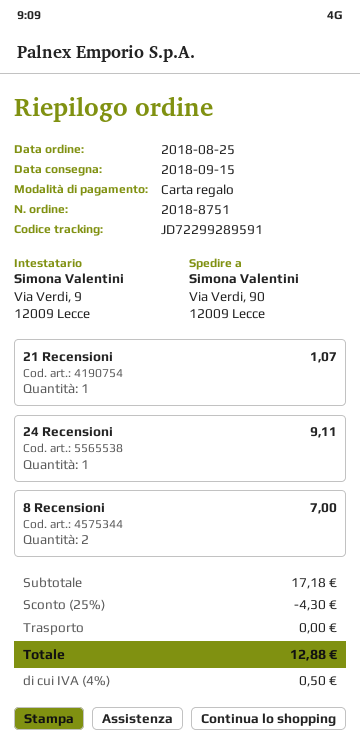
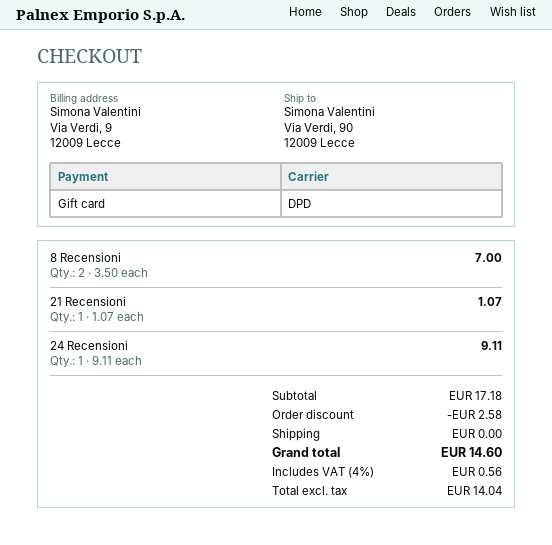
discount: 4.30 -> 2.58
tax: 4% = 0.50 -> 4% = 0.56
total: 12.88 -> 14.60

